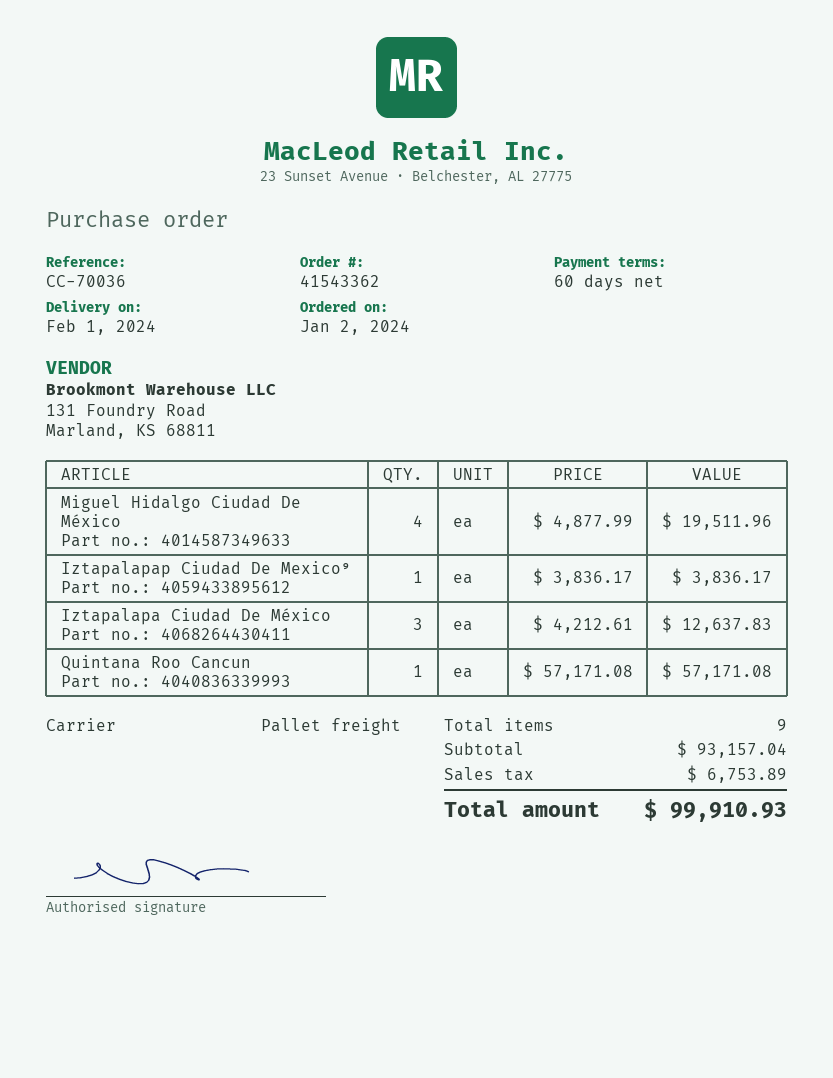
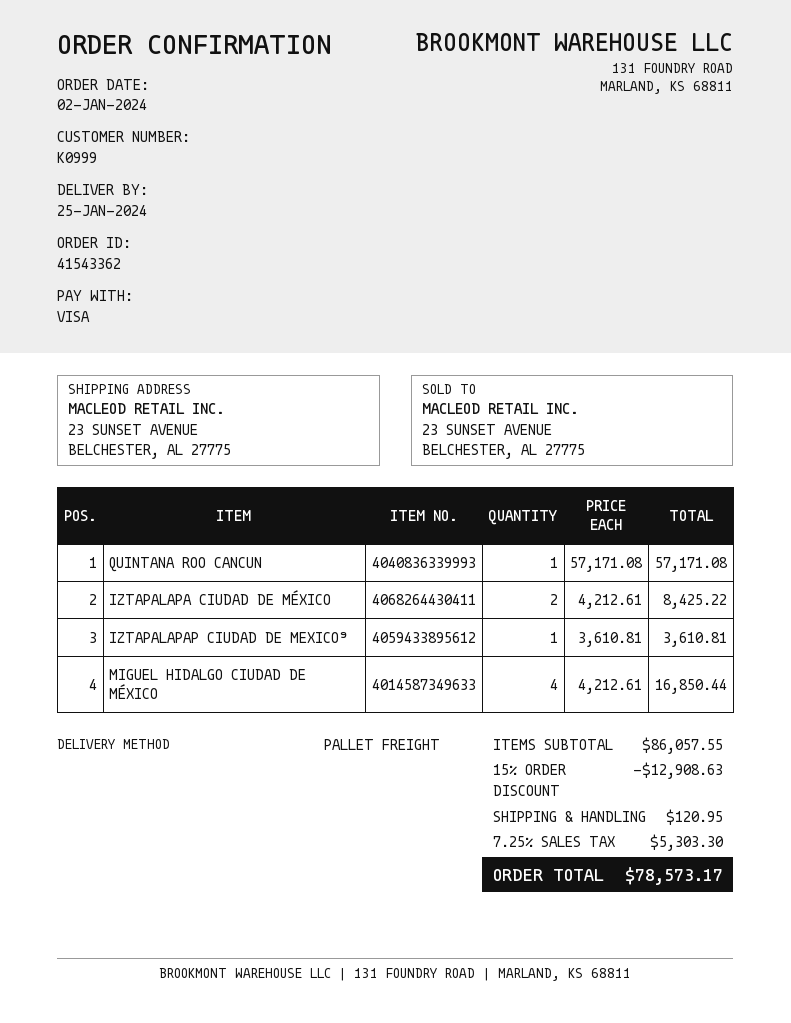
delivery date: 2024-02-01 -> 2024-01-25
Miguel Hidalgo Ciudad De México: 4 x 4877.99 = 19511.96 -> 4 x 4212.61 = 16850.44
Iztapalapap Ciudad De Mexico⁹: 1 x 3836.17 = 3836.17 -> 1 x 3610.81 = 3610.81
Iztapalapa Ciudad De México: 3 x 4212.61 = 12637.83 -> 2 x 4212.61 = 8425.22
subtotal: 93157.04 -> 86057.55
discount: none -> 15% = 12908.63
shipping: none -> 120.95
tax: 6753.89 -> 5303.30
total: 99910.93 -> 78573.17

